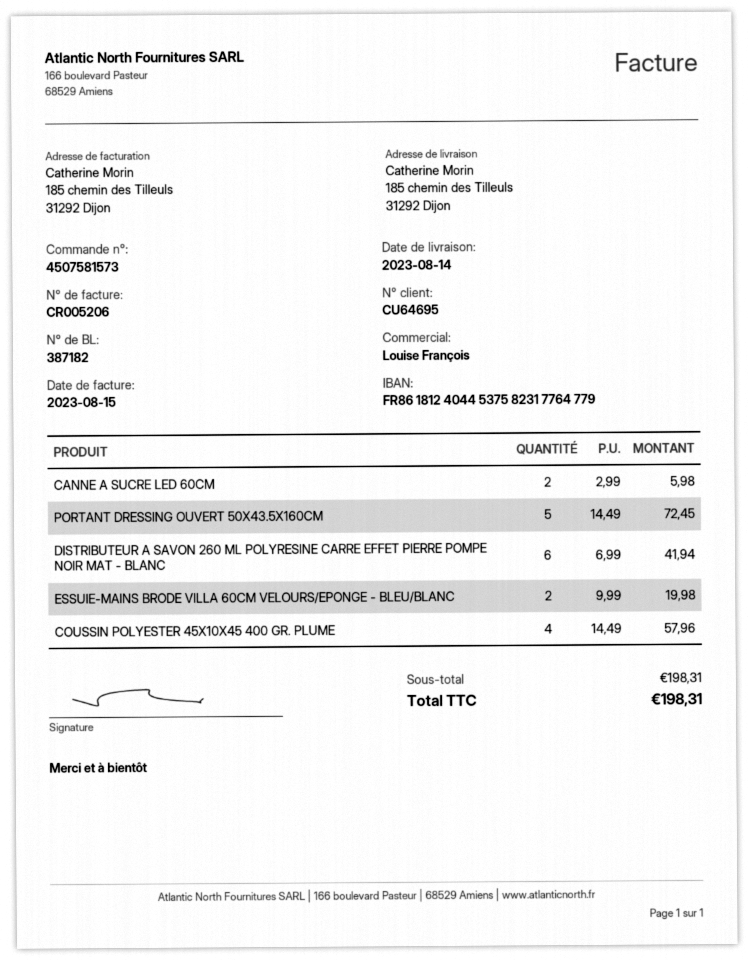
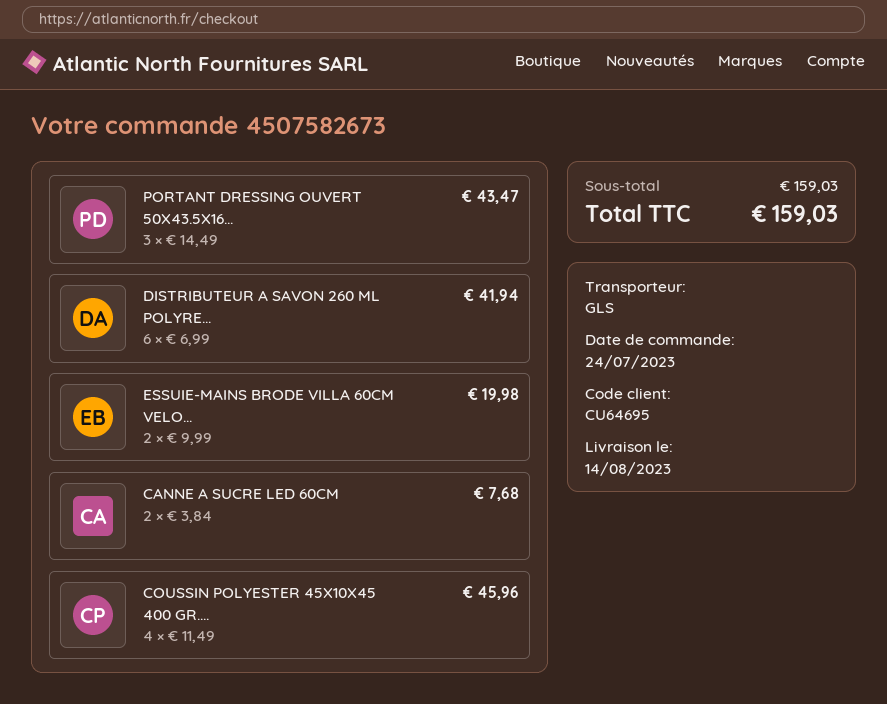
order number: 4507581573 -> 4507582673
CANNE A SUCRE LED 60CM: 2 x 2.99 = 5.98 -> 2 x 3.84 = 7.68
PORTANT DRESSING OUVERT 50X43.5X160CM: 5 x 14.49 = 72.45 -> 3 x 14.49 = 43.47
COUSSIN POLYESTER 45X10X45 400 GR. PLUME: 4 x 14.49 = 57.96 -> 4 x 11.49 = 45.96
subtotal: 198.31 -> 159.03
total: 198.31 -> 159.03

